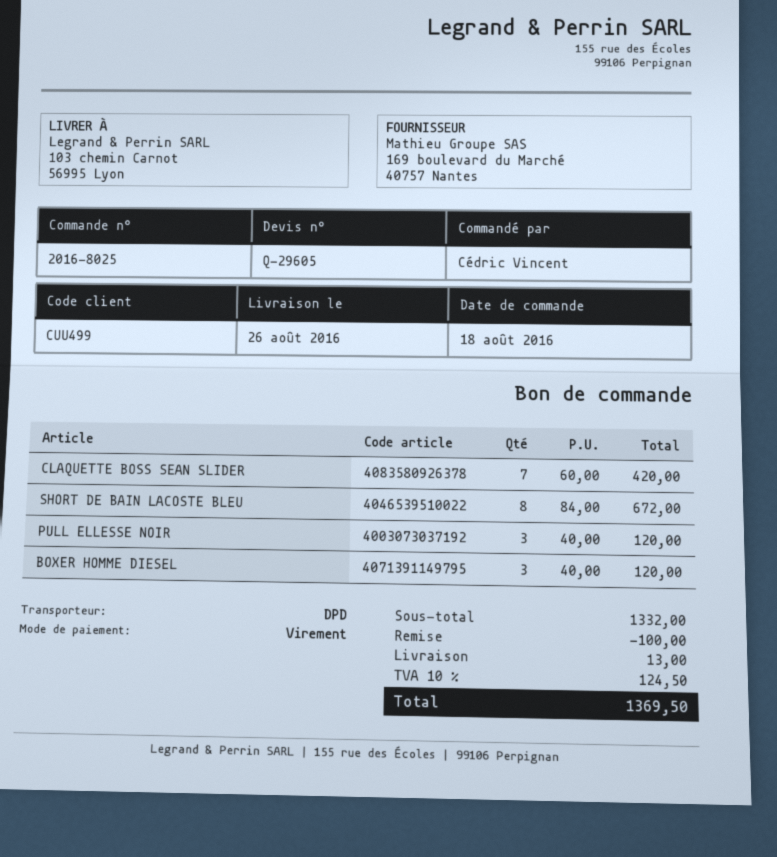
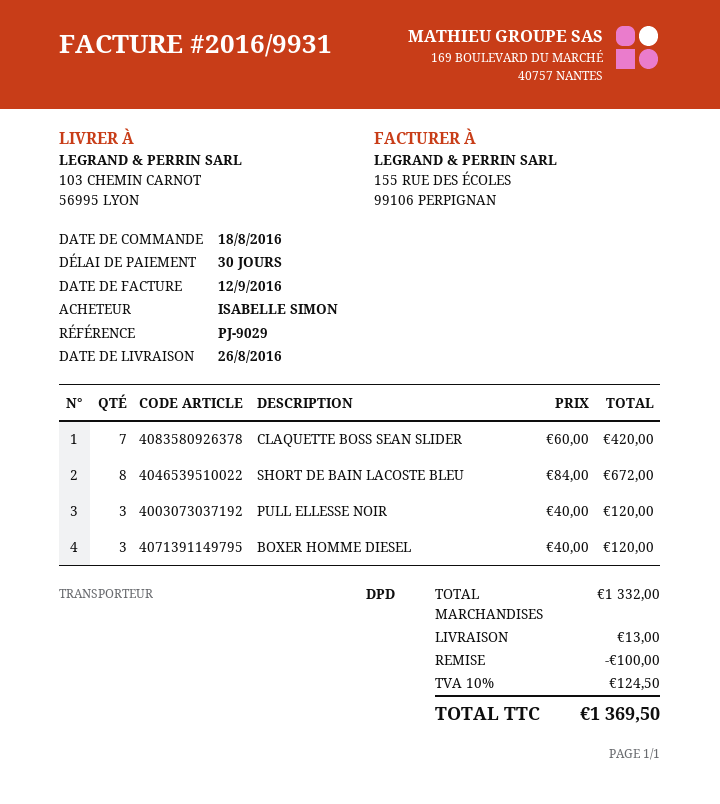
ordered by: Cédric Vincent -> ISABELLE SIMON

